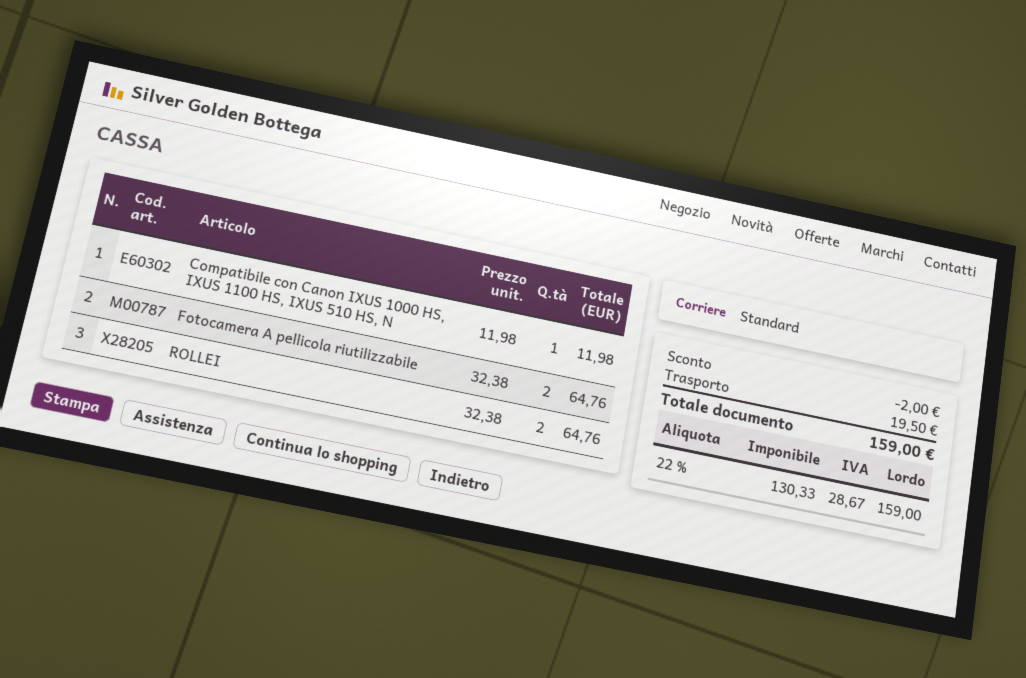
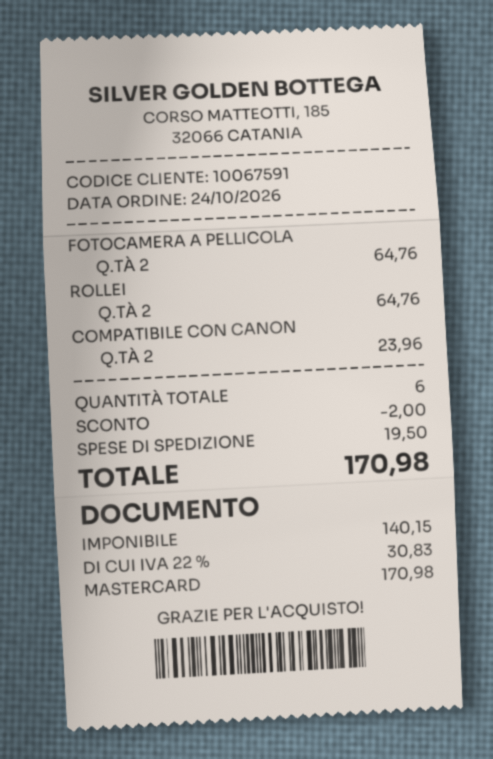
Compatibile con Canon IXUS 1000 HS, IXUS 1100 HS, IXUS 510 HS, N: 1 for 11.98 -> 2 for 23.96
net: 130.33 -> 140.15
tax: 22% = 28.67 -> 22% = 30.83
total: 159.00 -> 170.98

